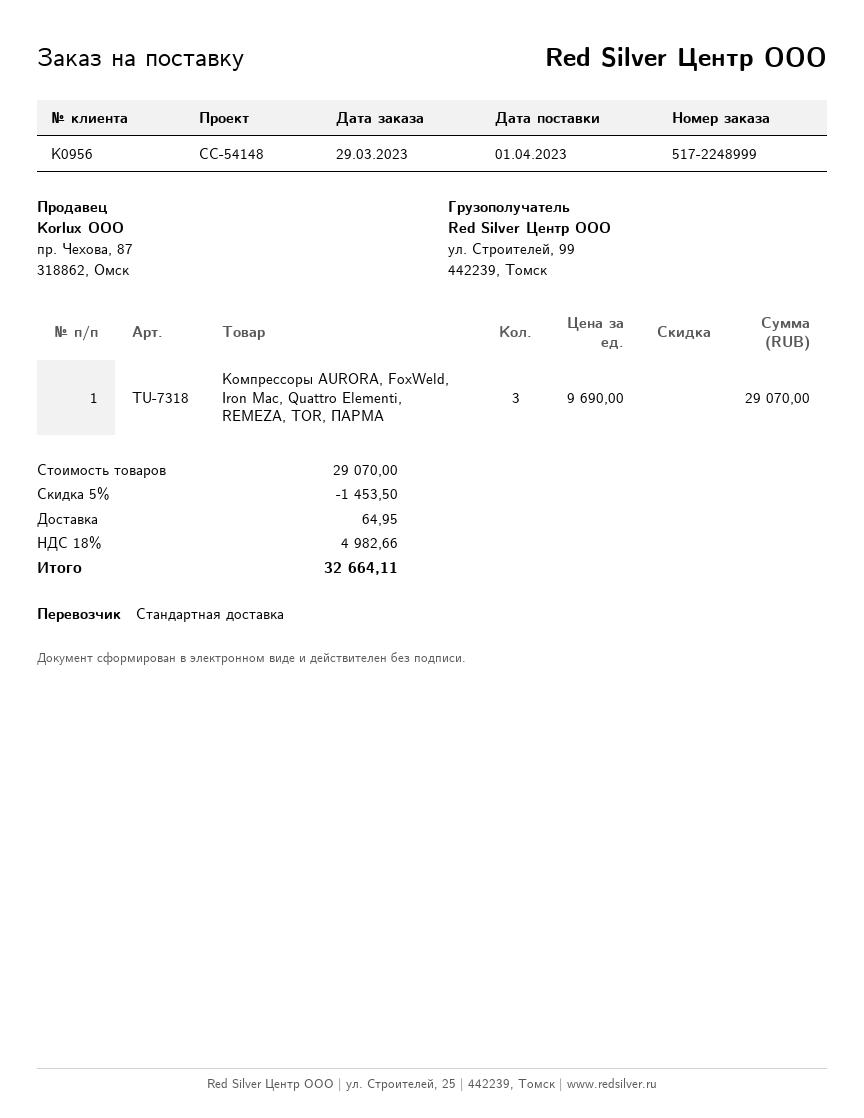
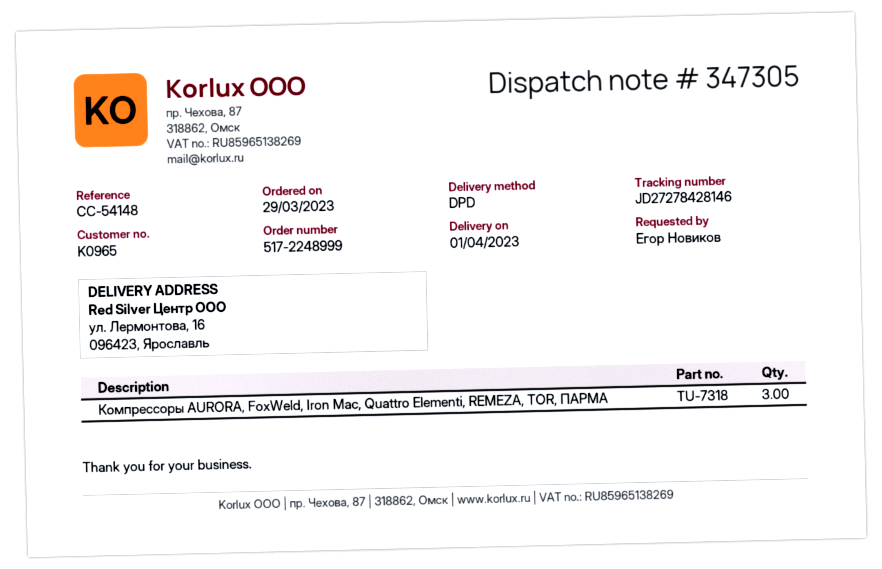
customer number: K0956 -> K0965
shipping method: standard -> DPD
ship to: ул. Строителей, 99, 442239, Томск -> ул. Лермонтова, 16, 096423, Ярославль

